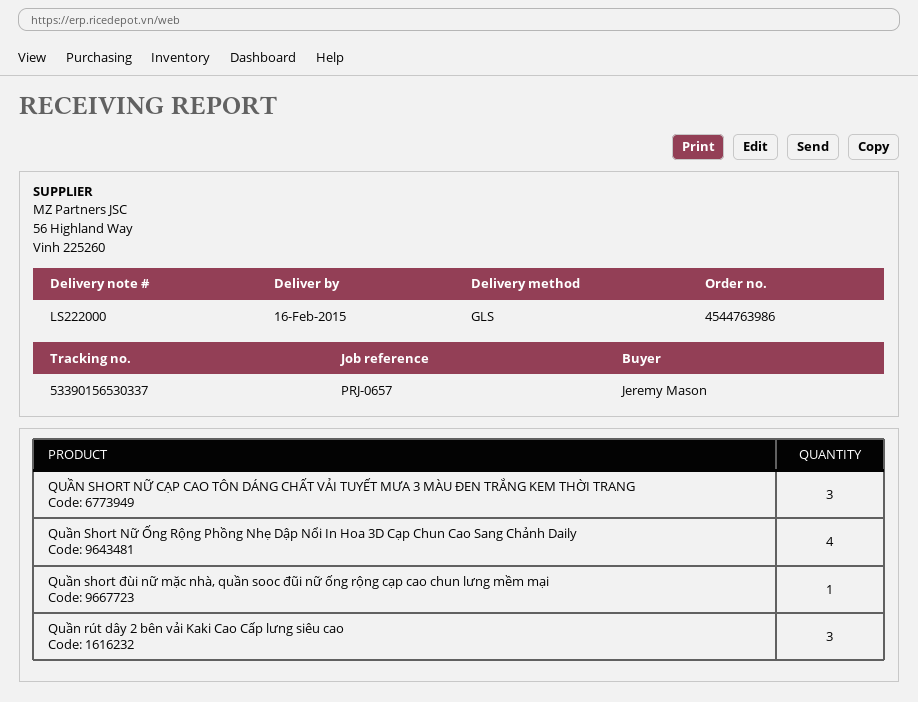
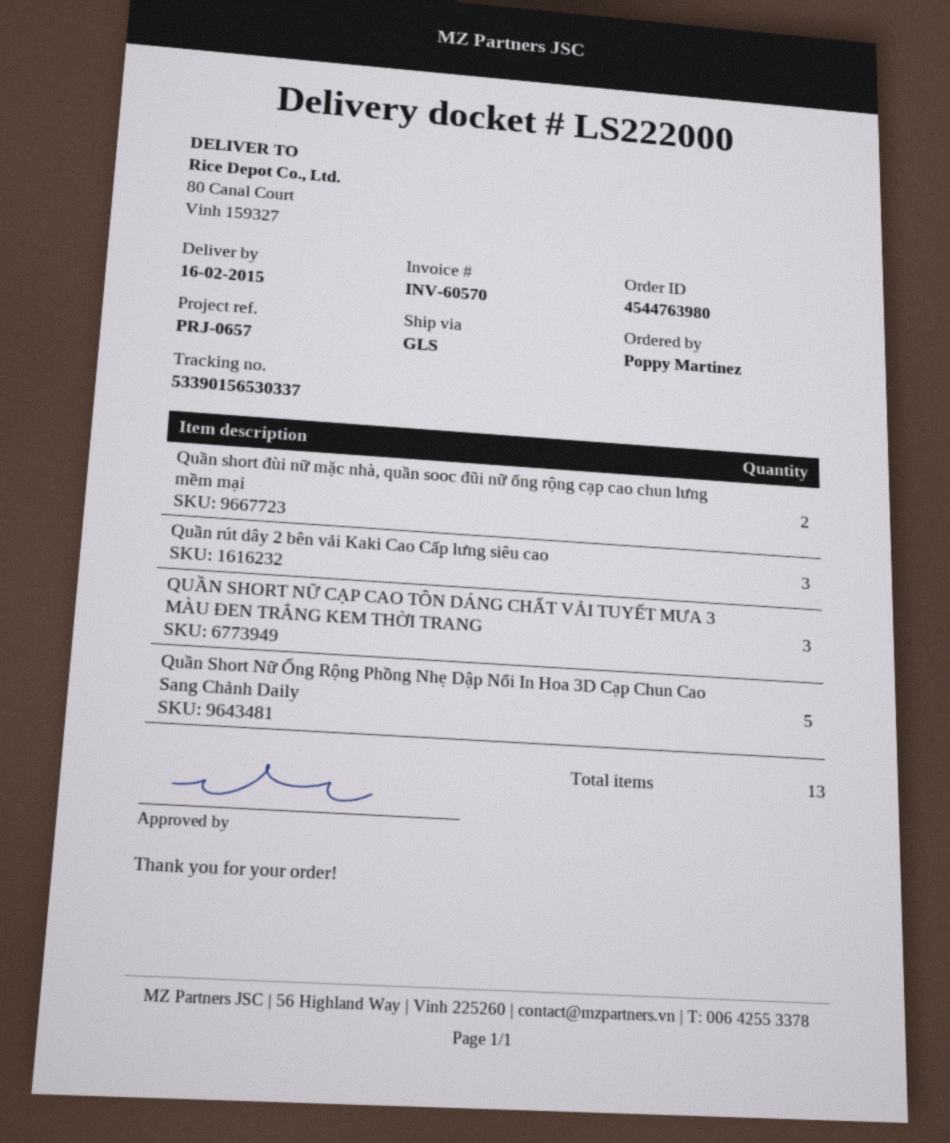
order number: 4544763986 -> 4544763980
ordered by: Jeremy Mason -> Poppy Martinez
Quần Short Nữ Ống Rộng Phồng Nhẹ Dập Nổi In Hoa 3D Cạp Chun Cao Sang Chảnh Daily: 4 -> 5
Quần short đùi nữ mặc nhà, quần sooc đũi nữ ống rộng cạp cao chun lưng mềm mại: 1 -> 2

